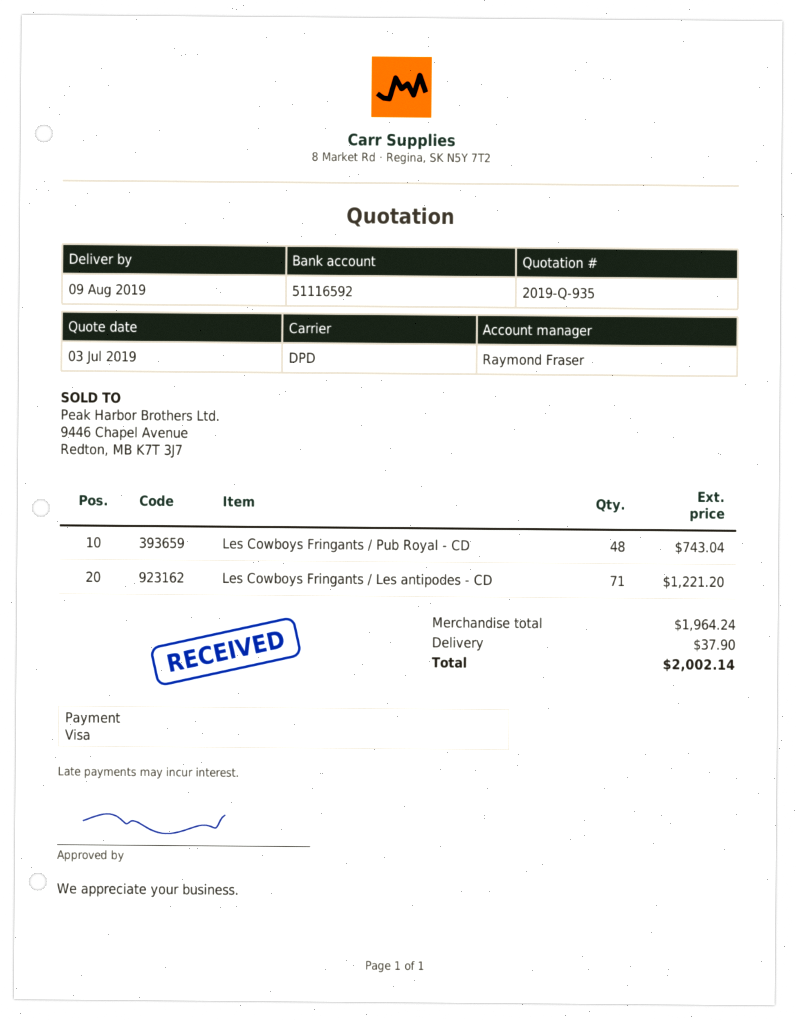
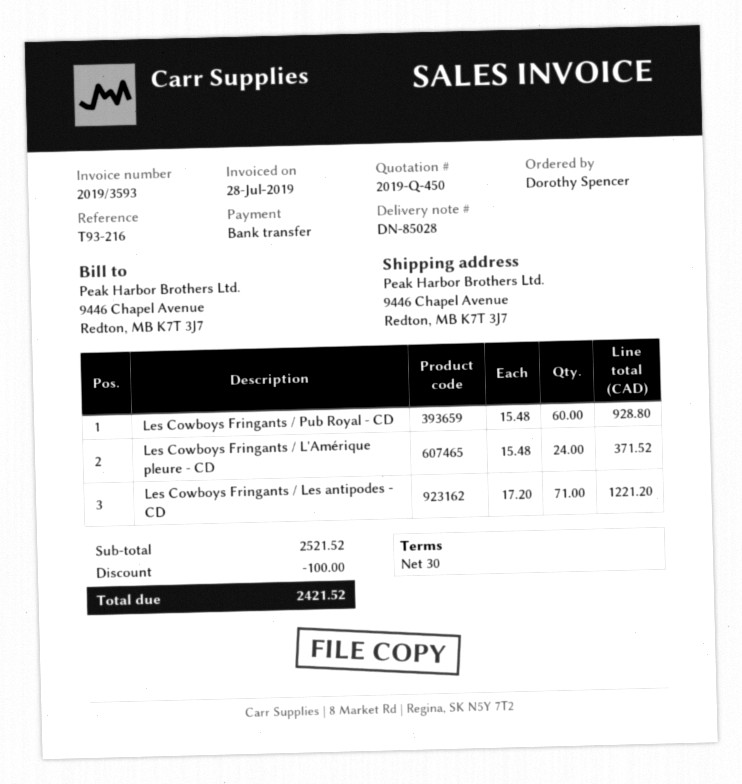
quote number: 2019-Q-935 -> 2019-Q-450
payment method: Visa -> bank transfer
Les Cowboys Fringants / Pub Royal - CD: 48 for 743.04 -> 60 for 928.80
Les Cowboys Fringants / L'Amérique pleure - CD: none -> 24 for 371.52
subtotal: 1964.24 -> 2521.52
discount: none -> 100.00
shipping: 37.90 -> none
total: 2002.14 -> 2421.52

